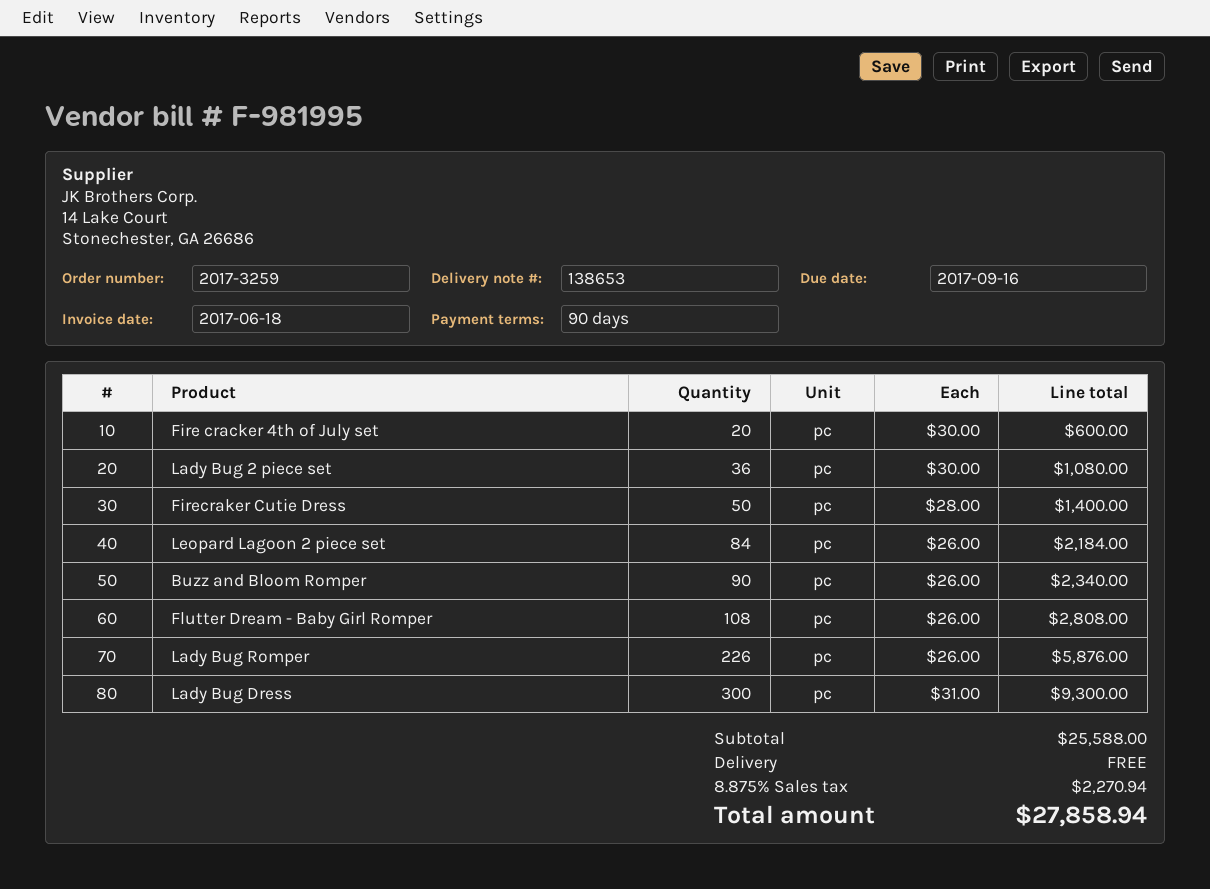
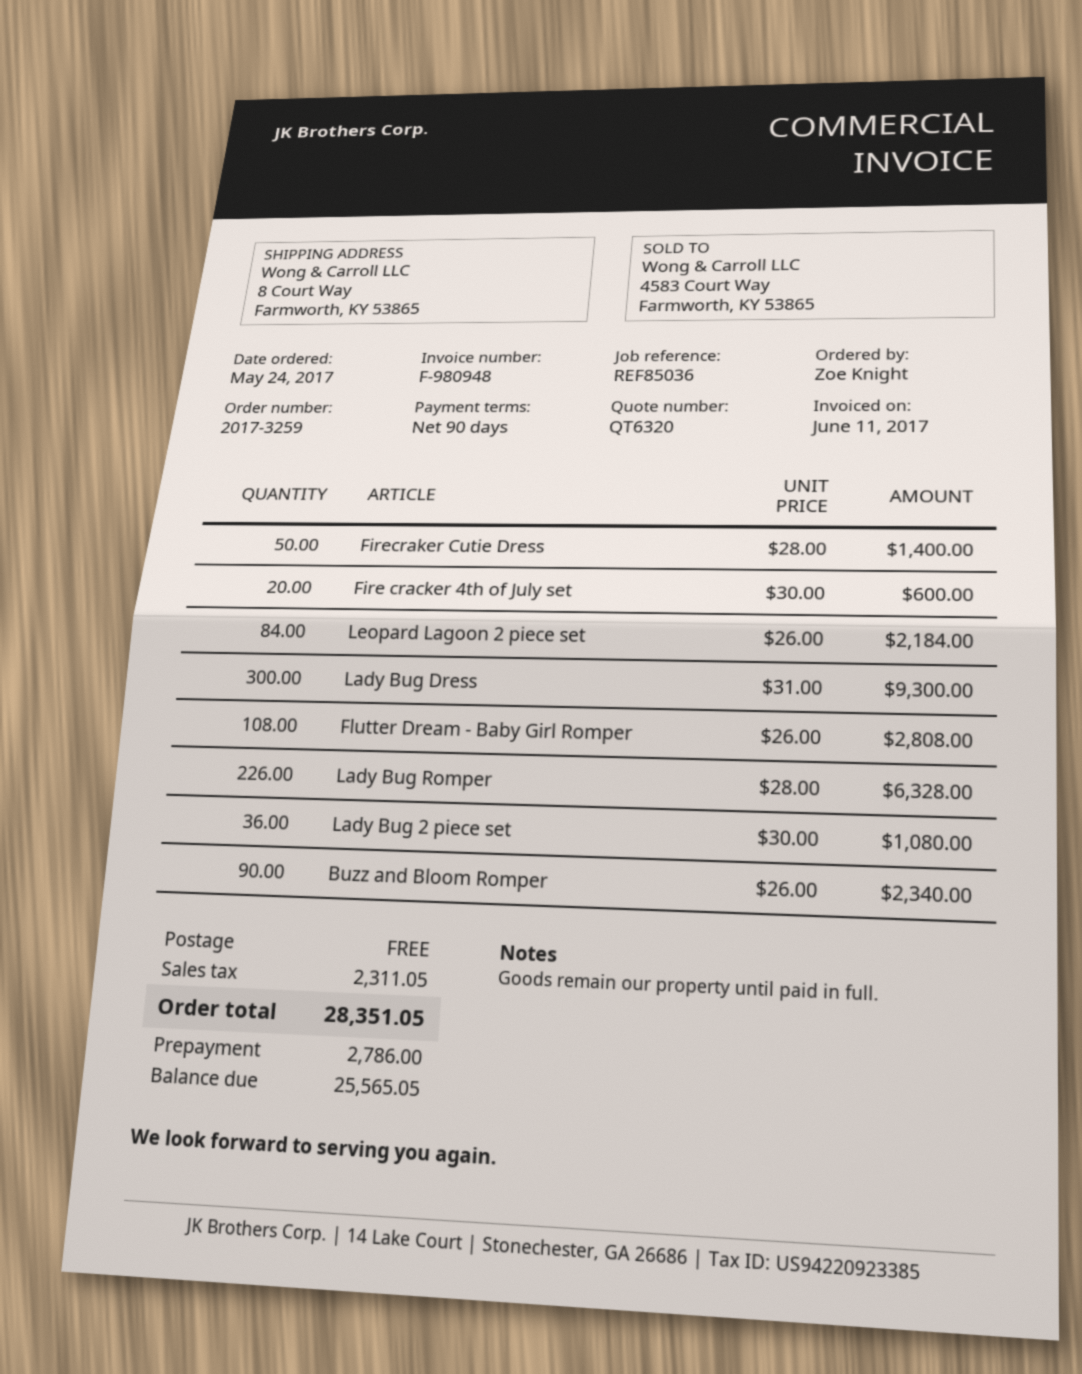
invoice number: F-981995 -> F-980948
invoice date: 2017-06-18 -> 2017-06-11
Lady Bug Romper: 226 x 26.00 = 5876.00 -> 226 x 28.00 = 6328.00
tax: 2270.94 -> 2311.05
total: 27858.94 -> 28351.05

